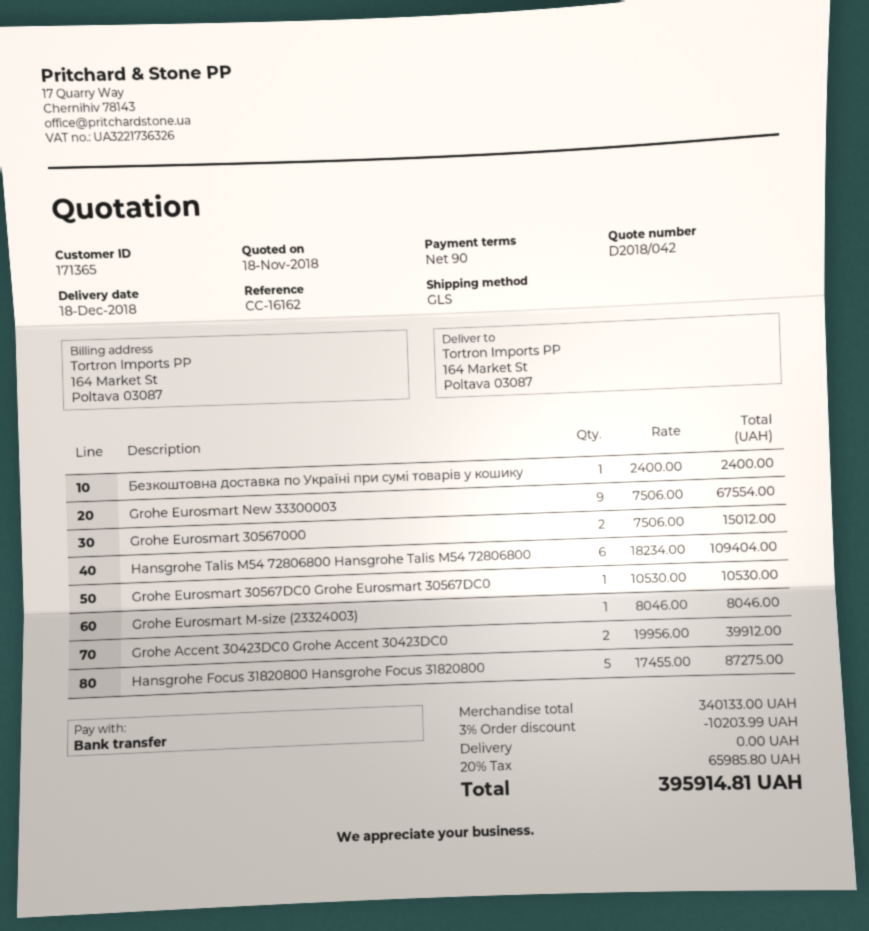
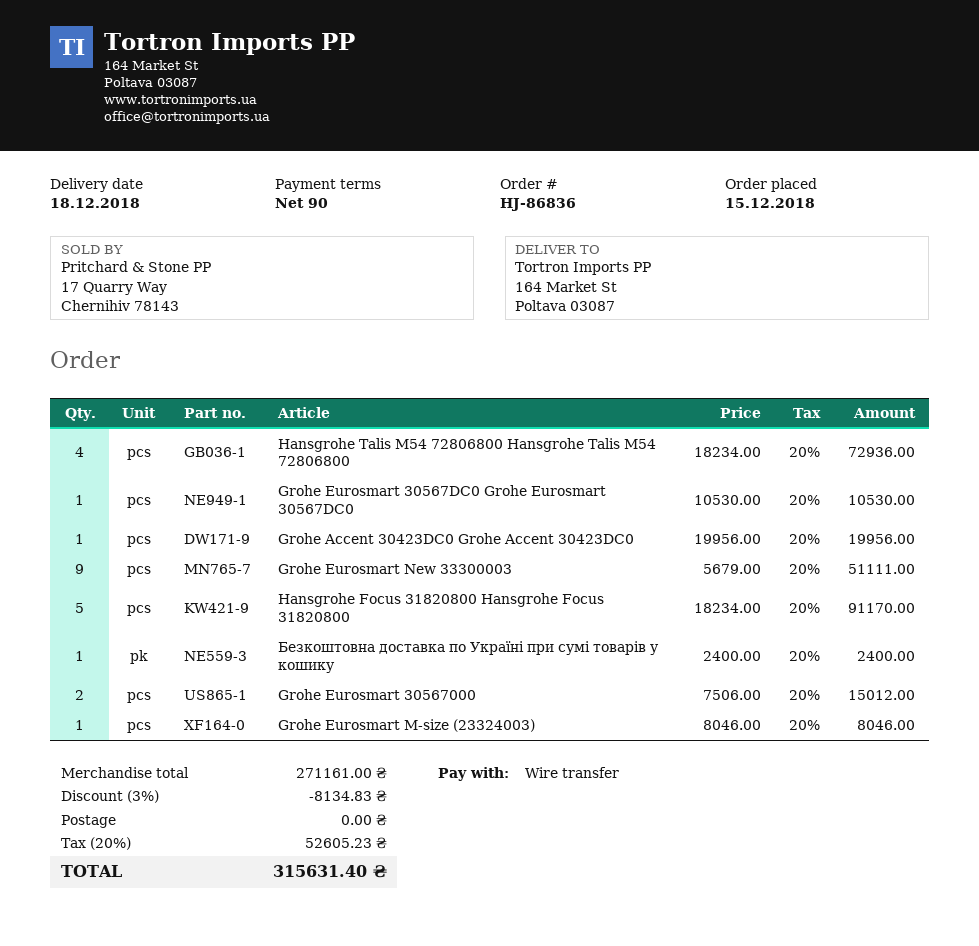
Grohe Eurosmart New 33300003: 9 x 7506.00 = 67554.00 -> 9 x 5679.00 = 51111.00
Hansgrohe Talis M54 72806800 Hansgrohe Talis M54 72806800: 6 x 18234.00 = 109404.00 -> 4 x 18234.00 = 72936.00
Grohe Accent 30423DC0 Grohe Accent 30423DC0: 2 x 19956.00 = 39912.00 -> 1 x 19956.00 = 19956.00
Hansgrohe Focus 31820800 Hansgrohe Focus 31820800: 5 x 17455.00 = 87275.00 -> 5 x 18234.00 = 91170.00
subtotal: 340133.00 -> 271161.00
discount: 3% = 10203.99 -> 3% = 8134.83
tax: 20% = 65985.80 -> 20% = 52605.23
total: 395914.81 -> 315631.40

